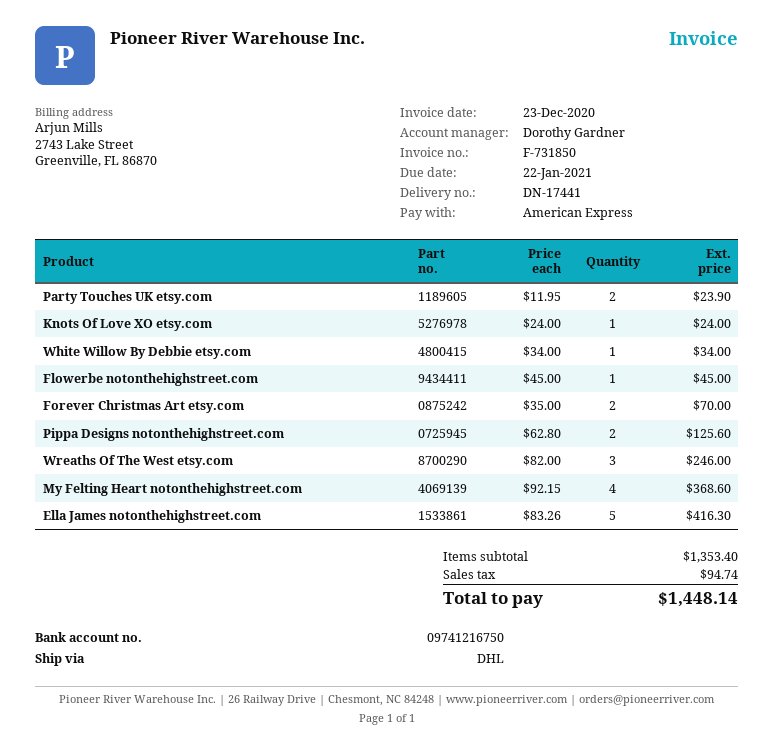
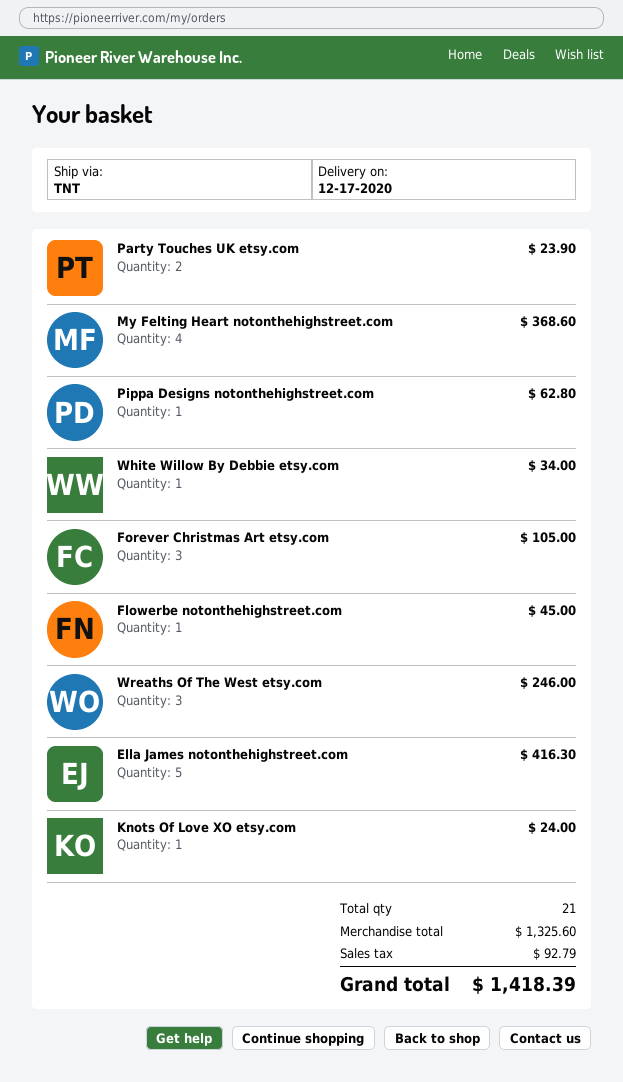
shipping method: DHL -> TNT
Forever Christmas Art etsy.com: 2 for 70.00 -> 3 for 105.00
Pippa Designs notonthehighstreet.com: 2 for 125.60 -> 1 for 62.80
subtotal: 1353.40 -> 1325.60
tax: 94.74 -> 92.79
total: 1448.14 -> 1418.39

